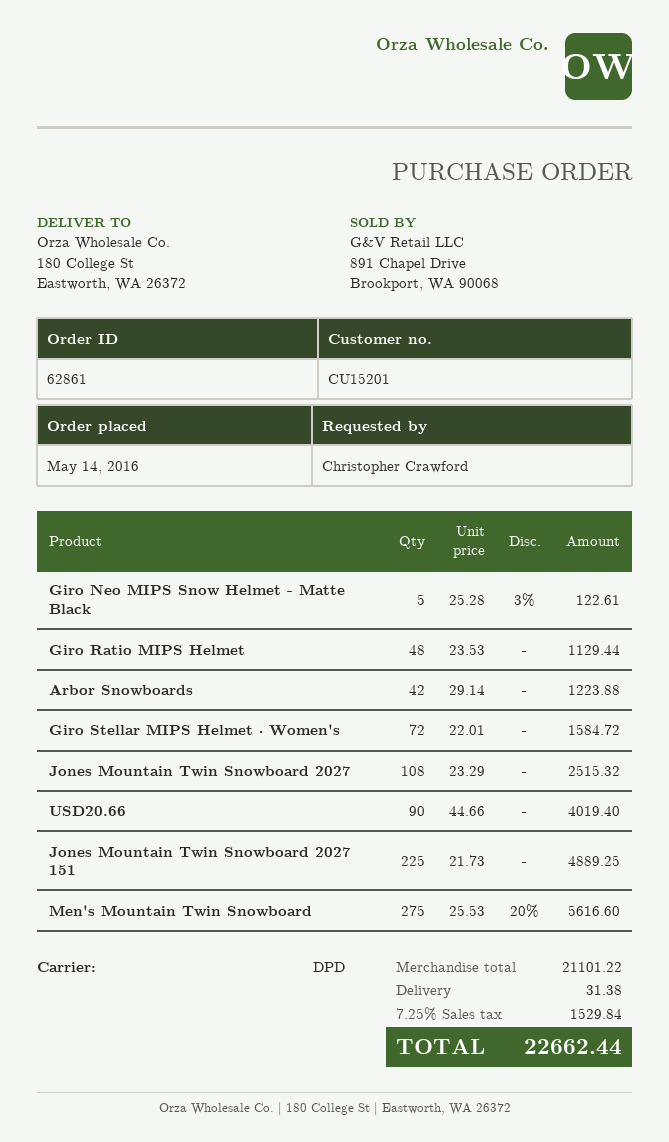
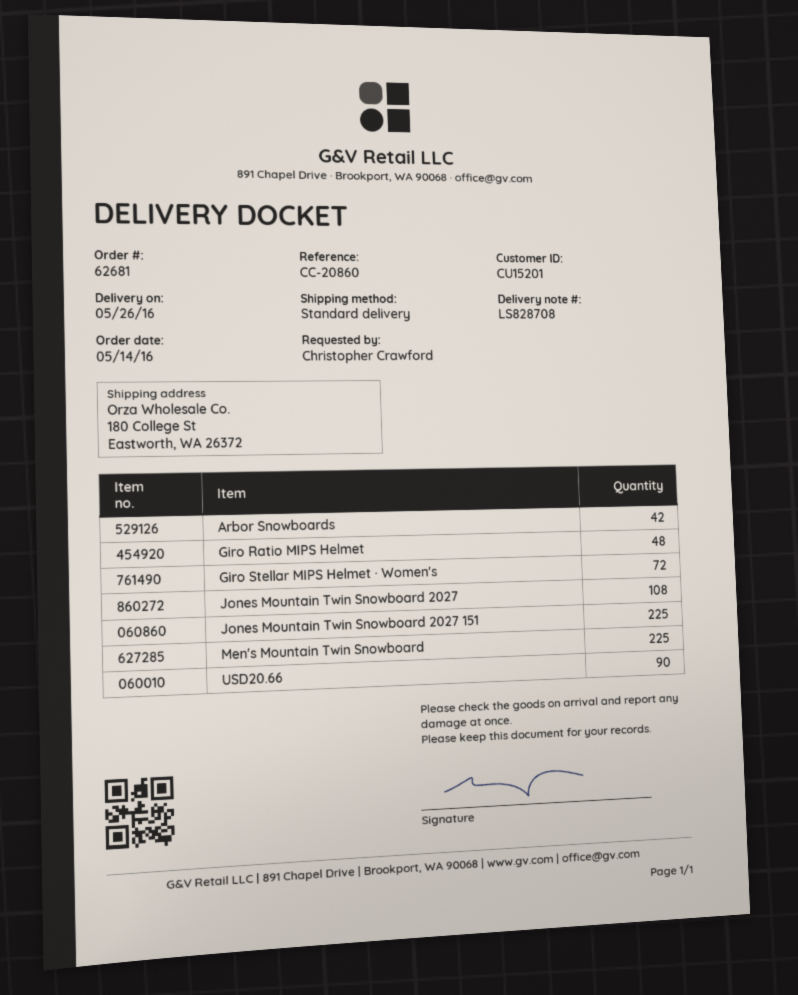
order number: 62861 -> 62681
shipping method: DPD -> standard
Giro Neo MIPS Snow Helmet - Matte Black: 5 -> none
Men's Mountain Twin Snowboard: 275 -> 225

